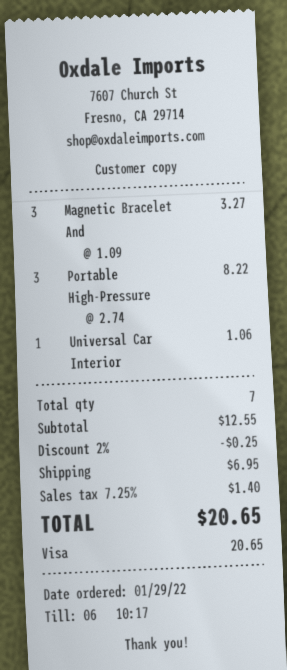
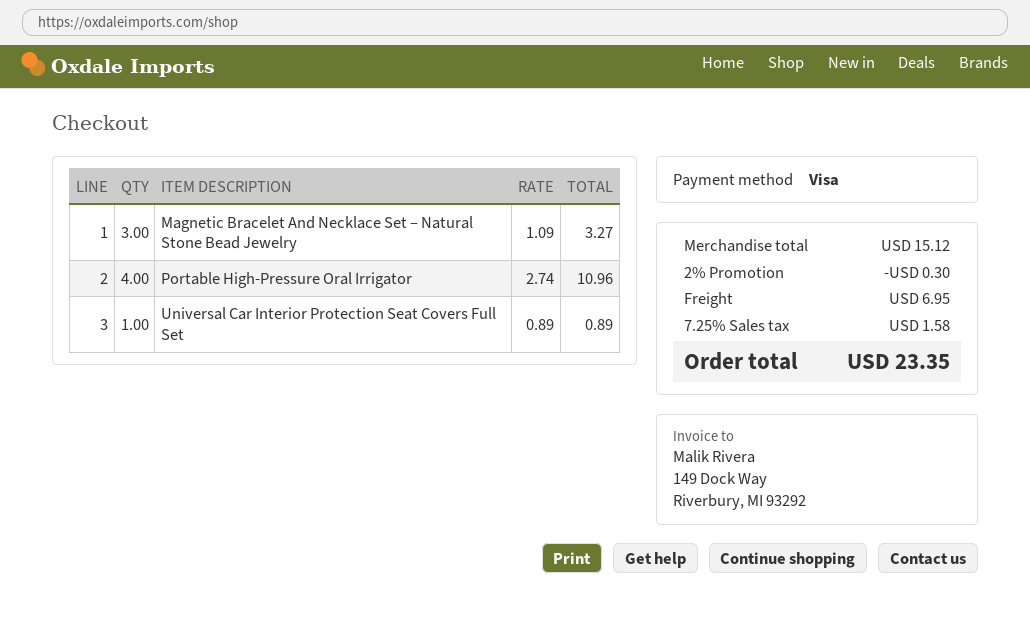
Portable High-Pressure: 3 x 2.74 = 8.22 -> 4 x 2.74 = 10.96
Universal Car Interior: 1 x 1.06 = 1.06 -> 1 x 0.89 = 0.89
subtotal: 12.55 -> 15.12
discount: 2% = 0.25 -> 2% = 0.30
tax: 7.25% = 1.40 -> 7.25% = 1.58
total: 20.65 -> 23.35

